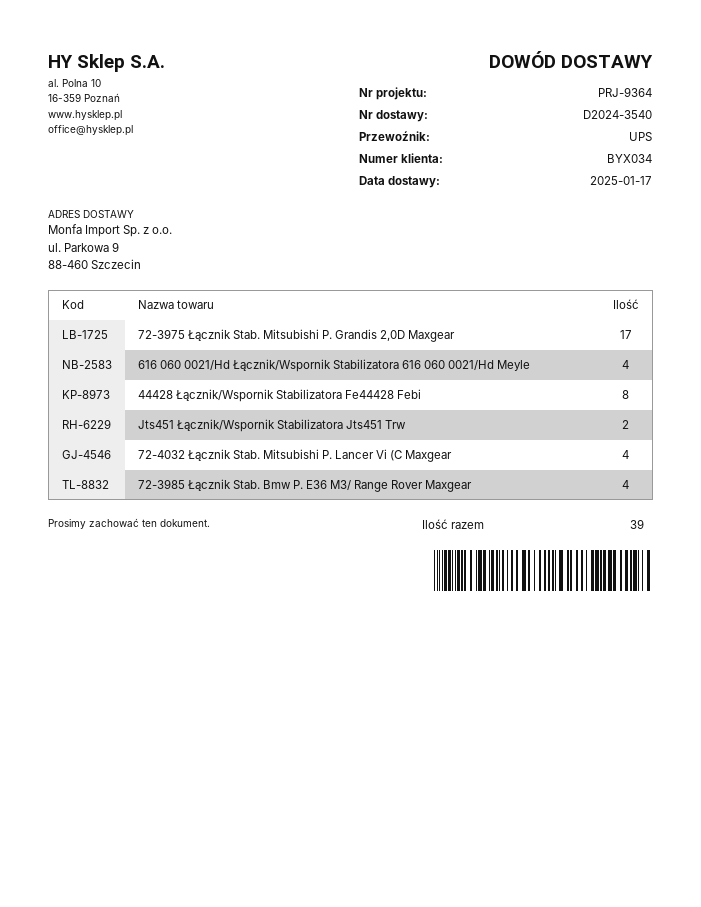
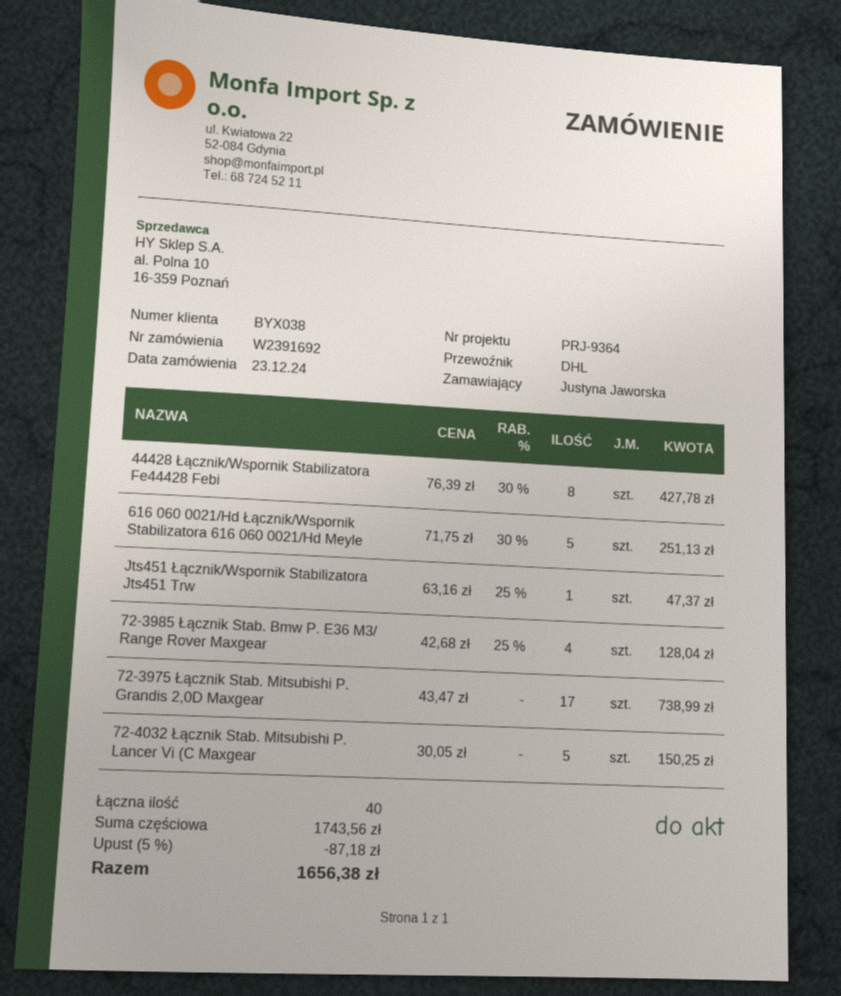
customer number: BYX034 -> BYX038
shipping method: UPS -> DHL
616 060 0021/Hd Łącznik/Wspornik Stabilizatora 616 060 0021/Hd Meyle: 4 -> 5
Jts451 Łącznik/Wspornik Stabilizatora Jts451 Trw: 2 -> 1
72-4032 Łącznik Stab. Mitsubishi P. Lancer Vi (C Maxgear: 4 -> 5
total quantity: 39 -> 40

